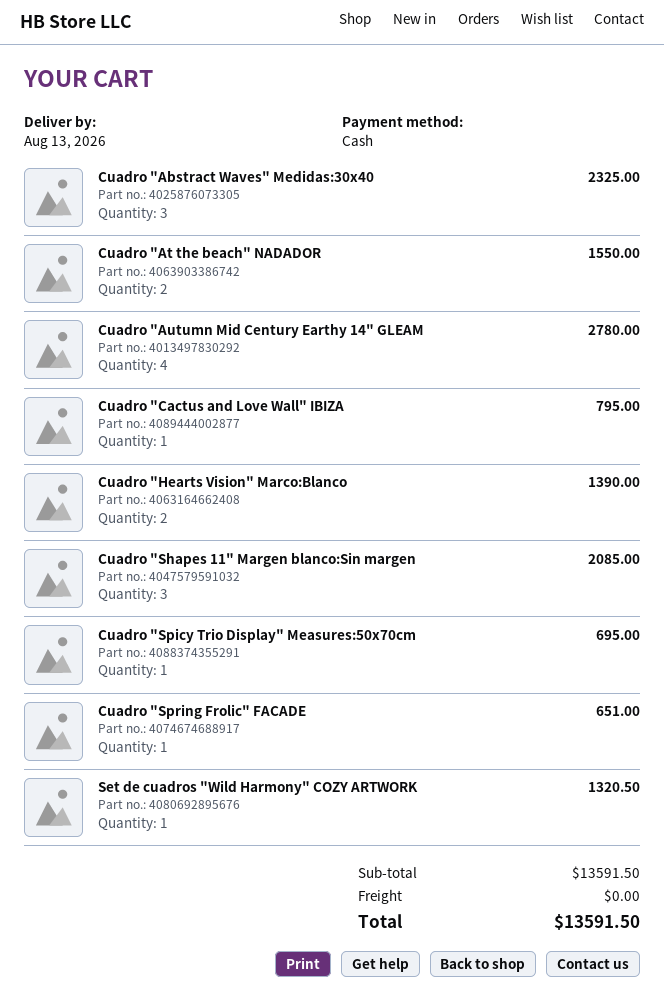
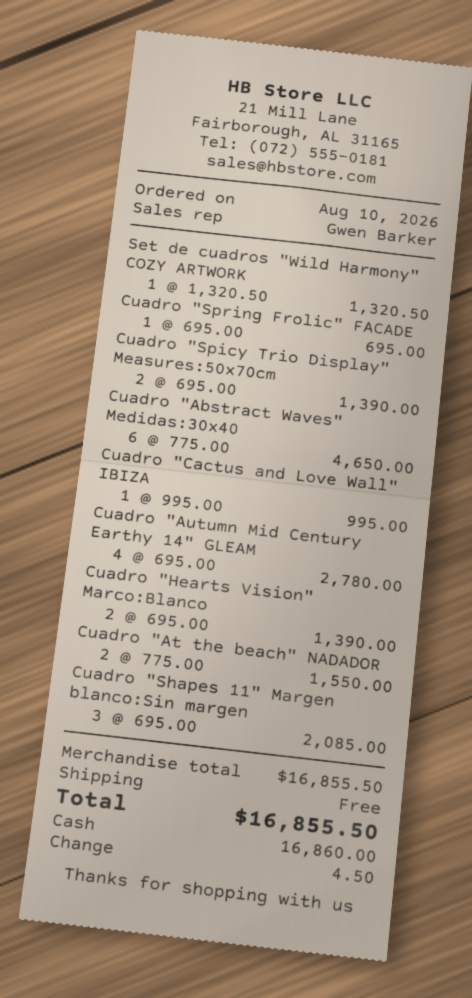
Cuadro "Abstract Waves" Medidas:30x40: 3 for 2325.00 -> 6 for 4650.00
Cuadro "Cactus and Love Wall" IBIZA: 1 for 795.00 -> 1 for 995.00
Cuadro "Spicy Trio Display" Measures:50x70cm: 1 for 695.00 -> 2 for 1390.00
Cuadro "Spring Frolic" FACADE: 1 for 651.00 -> 1 for 695.00
subtotal: 13591.50 -> 16855.50
total: 13591.50 -> 16855.50

